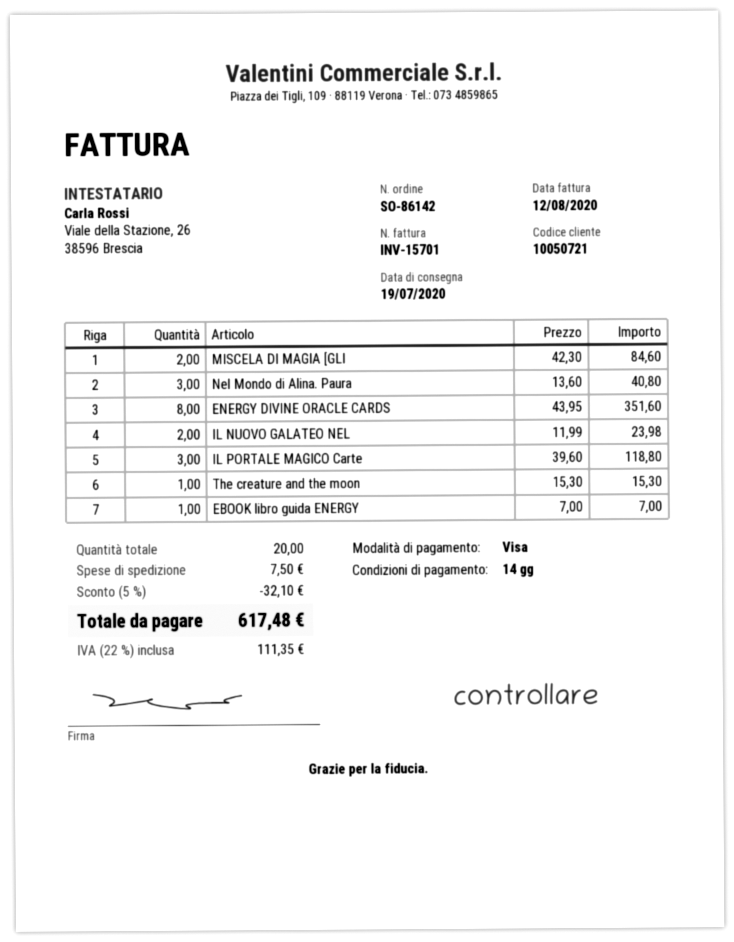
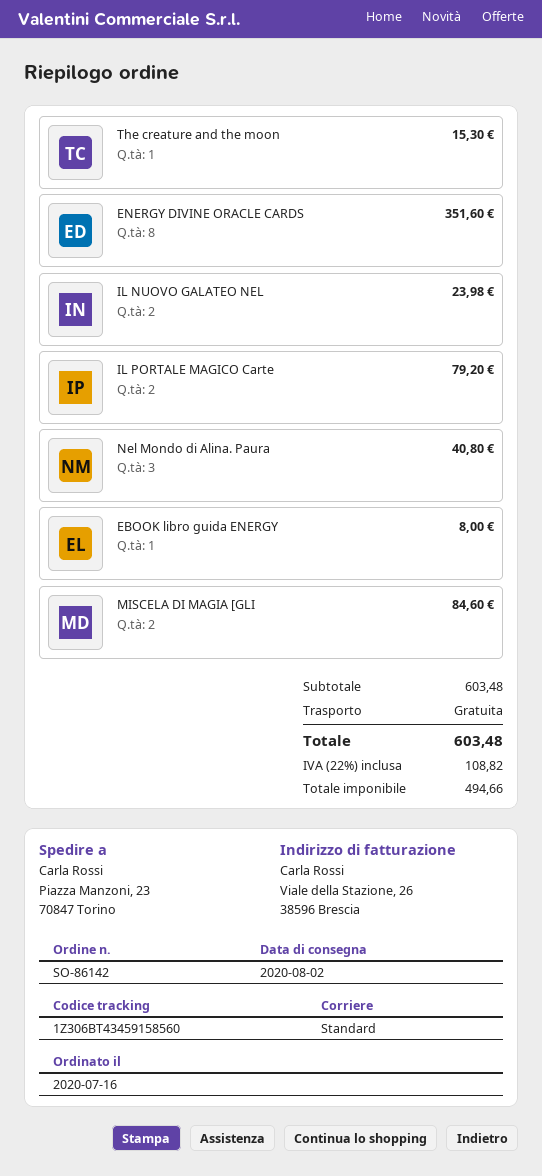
delivery date: 2020-07-19 -> 2020-08-02
IL PORTALE MAGICO Carte: 3 for 118.80 -> 2 for 79.20
EBOOK libro guida ENERGY: 1 for 7.00 -> 1 for 8.00
discount: 5% = 32.10 -> none
shipping: 7.50 -> 0.00
tax: 22% = 111.35 -> 22% = 108.82
total: 617.48 -> 603.48

